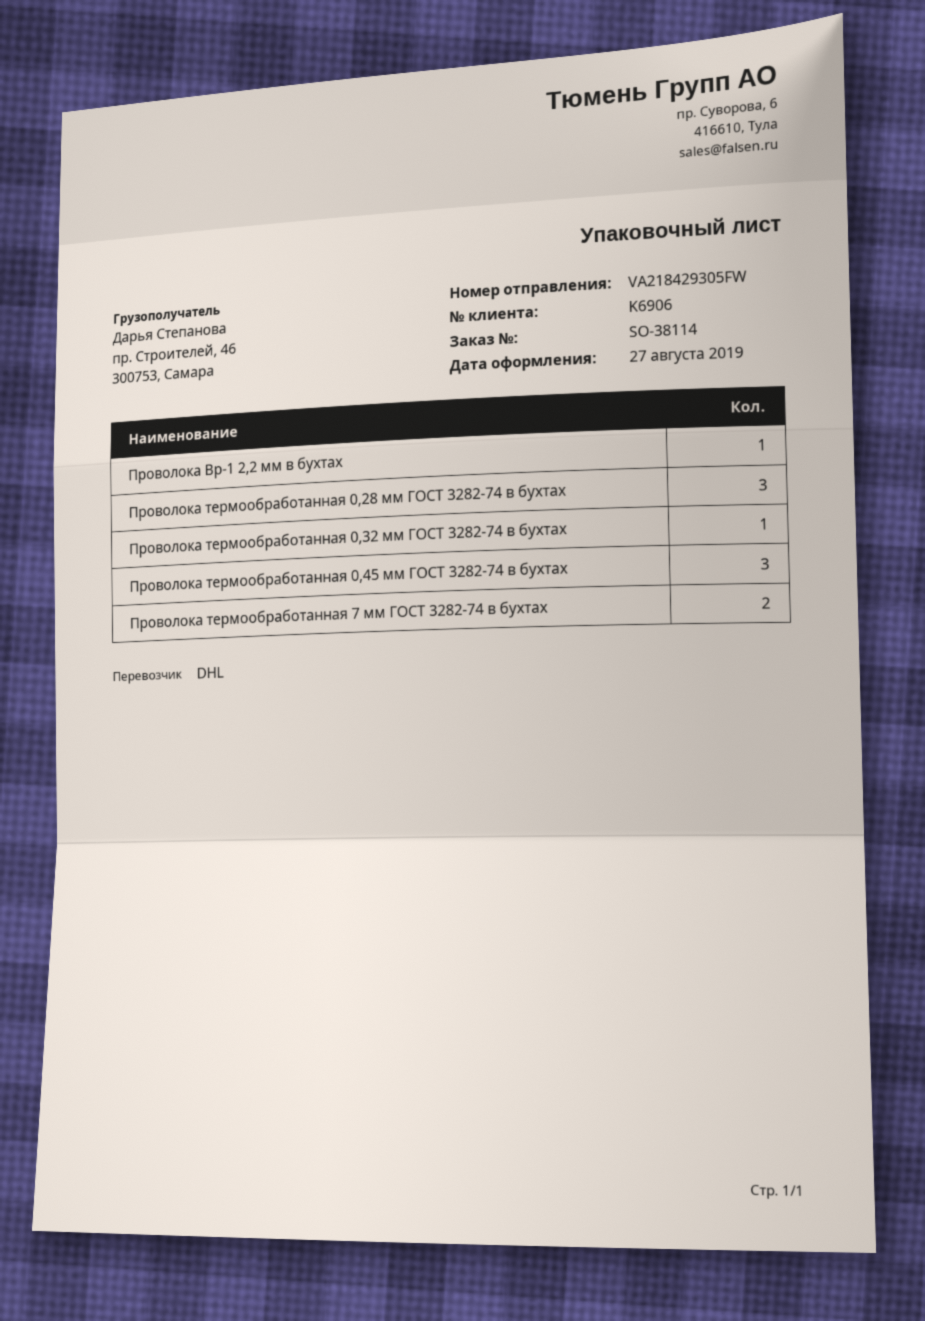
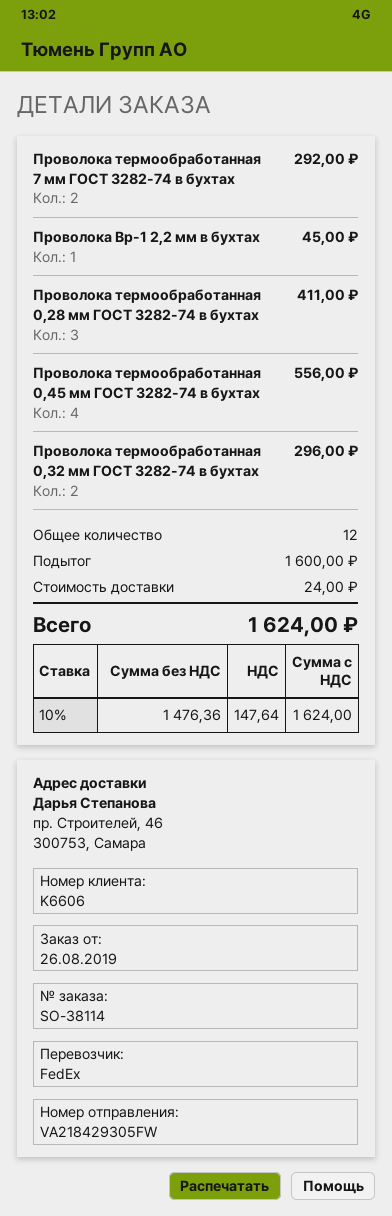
order date: 2019-08-27 -> 2019-08-26
customer number: K6906 -> K6606
shipping method: DHL -> FedEx
Проволока термообработанная 0,32 мм ГОСТ 3282-74 в бухтах: 1 -> 2
Проволока термообработанная 0,45 мм ГОСТ 3282-74 в бухтах: 3 -> 4

